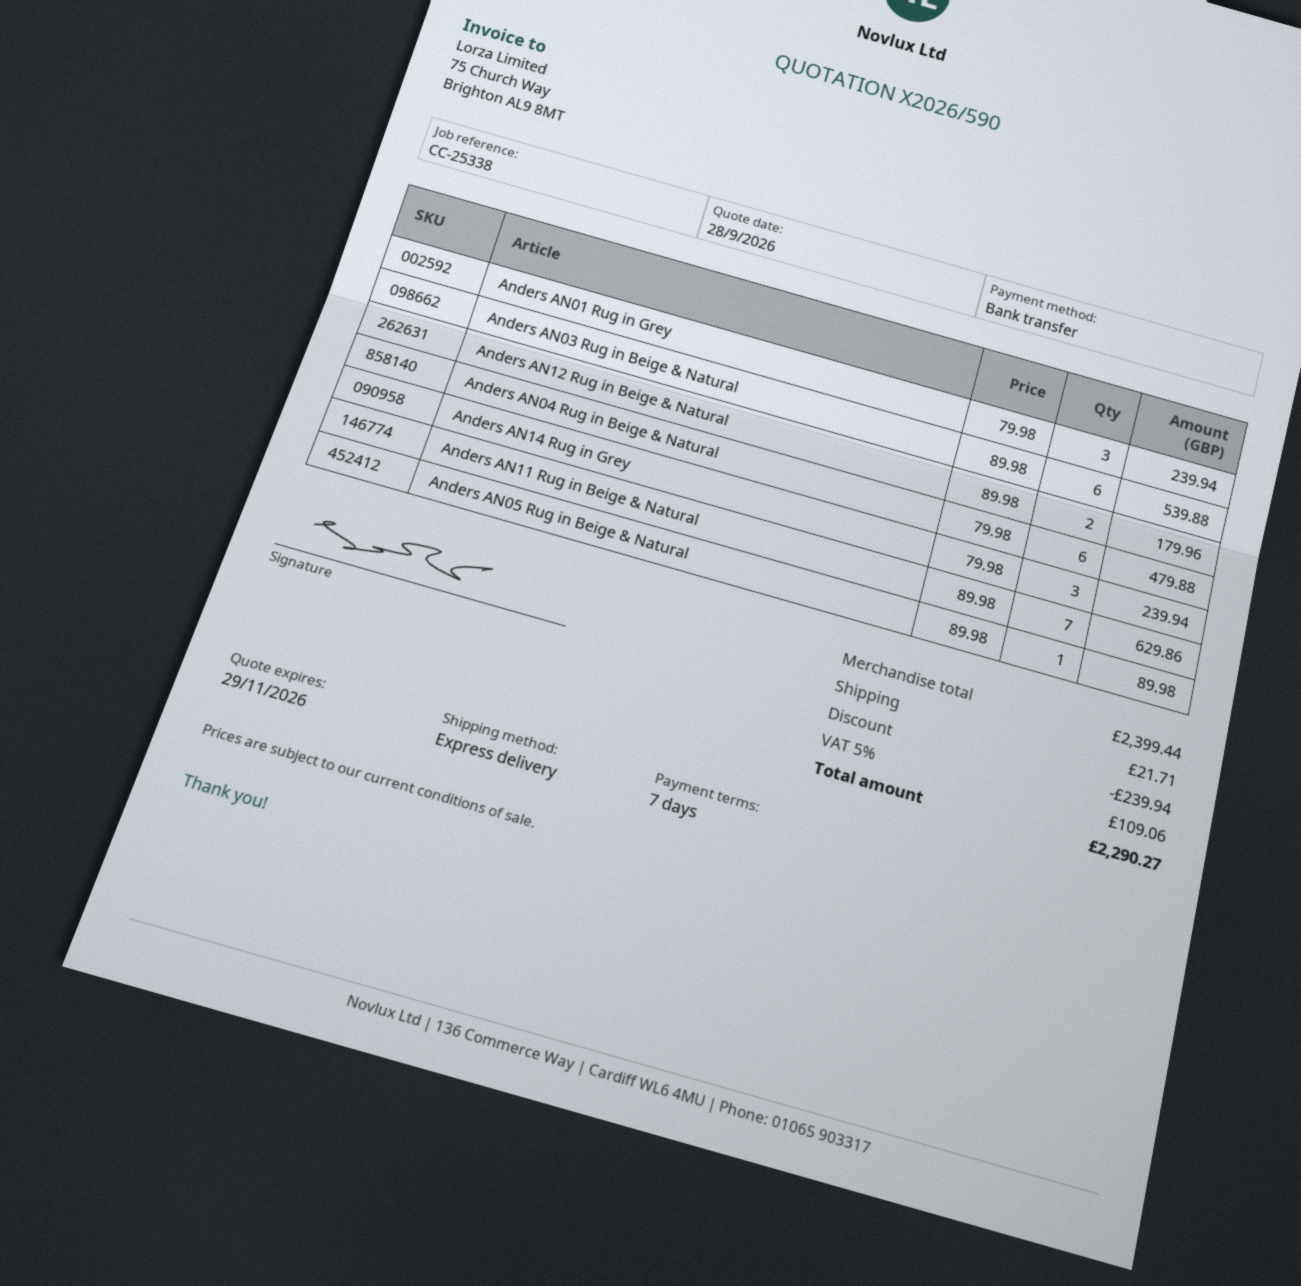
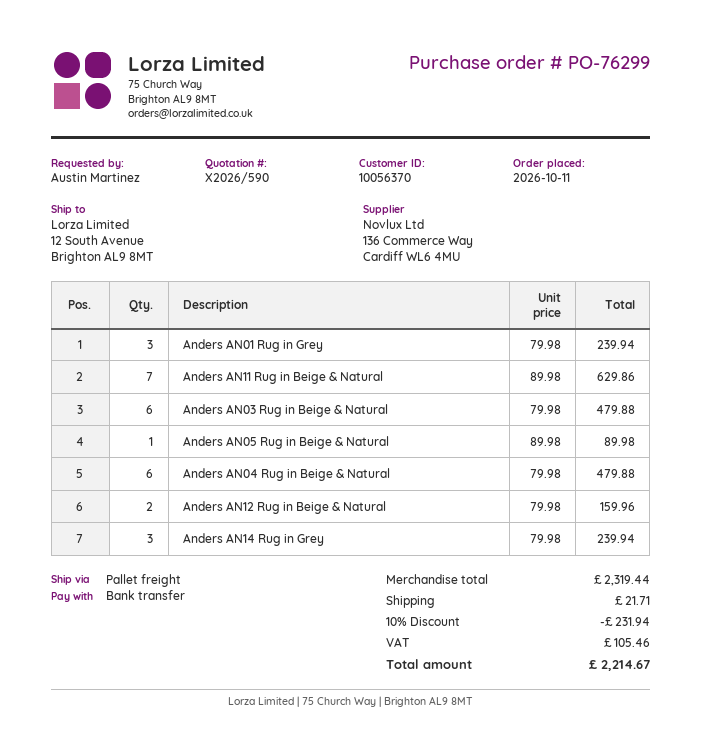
shipping method: express -> pallet freight
Anders AN03 Rug in Beige & Natural: 6 x 89.98 = 539.88 -> 6 x 79.98 = 479.88
Anders AN12 Rug in Beige & Natural: 2 x 89.98 = 179.96 -> 2 x 79.98 = 159.96
subtotal: 2399.44 -> 2319.44
discount: 239.94 -> 231.94
tax: 109.06 -> 105.46
total: 2290.27 -> 2214.67

